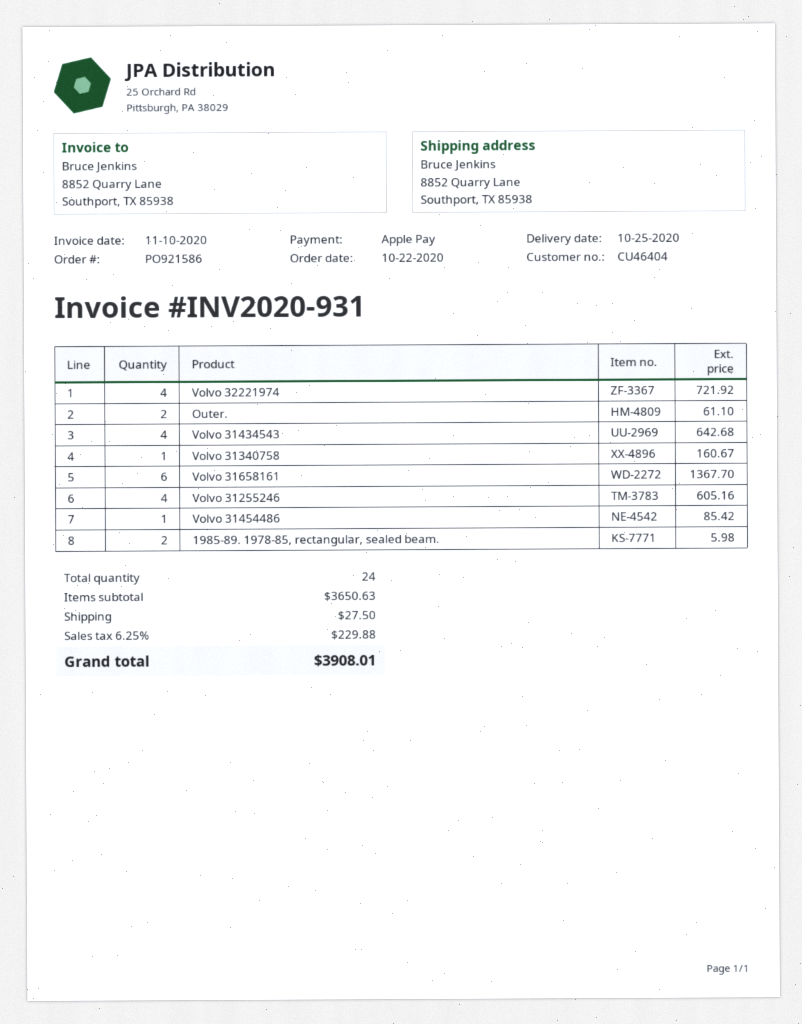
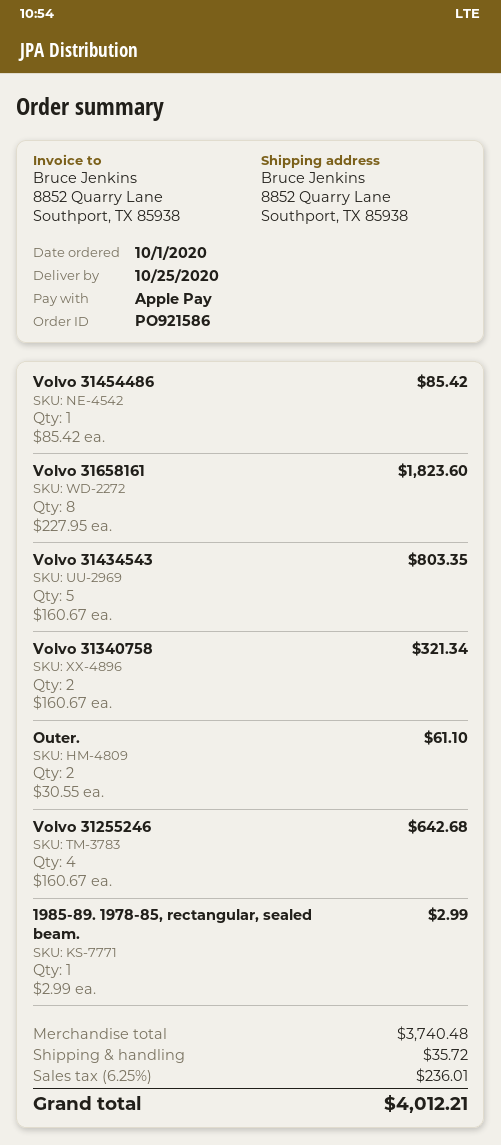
order date: 2020-10-22 -> 2020-10-01
Volvo 32221974: 4 for 721.92 -> none
Volvo 31434543: 4 for 642.68 -> 5 for 803.35
Volvo 31340758: 1 for 160.67 -> 2 for 321.34
Volvo 31658161: 6 for 1367.70 -> 8 for 1823.60
Volvo 31255246: 4 for 605.16 -> 4 for 642.68
1985-89. 1978-85, rectangular, sealed beam.: 2 for 5.98 -> 1 for 2.99
subtotal: 3650.63 -> 3740.48
shipping: 27.50 -> 35.72
tax: 6.25% = 229.88 -> 6.25% = 236.01
total: 3908.01 -> 4012.21

